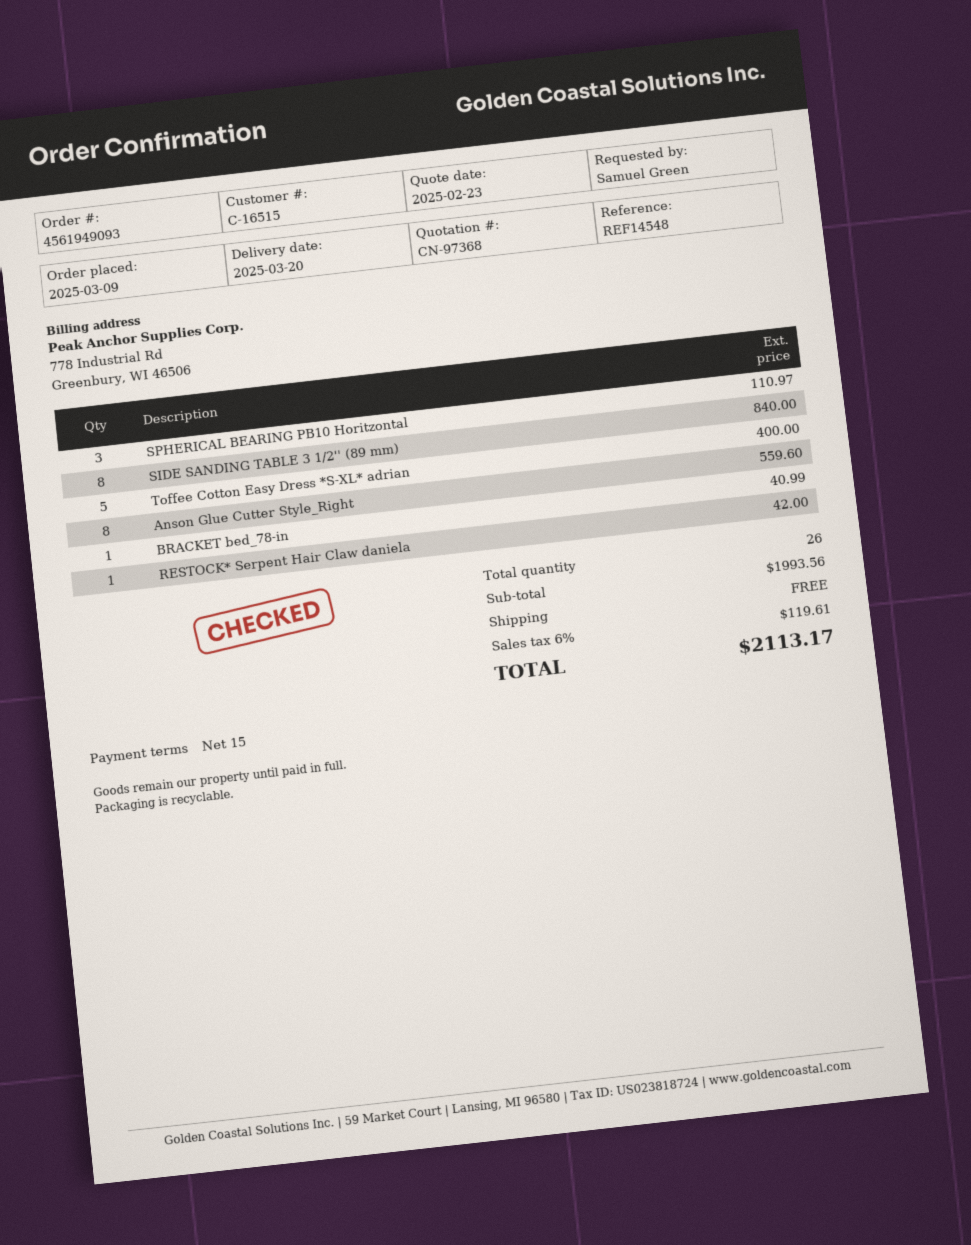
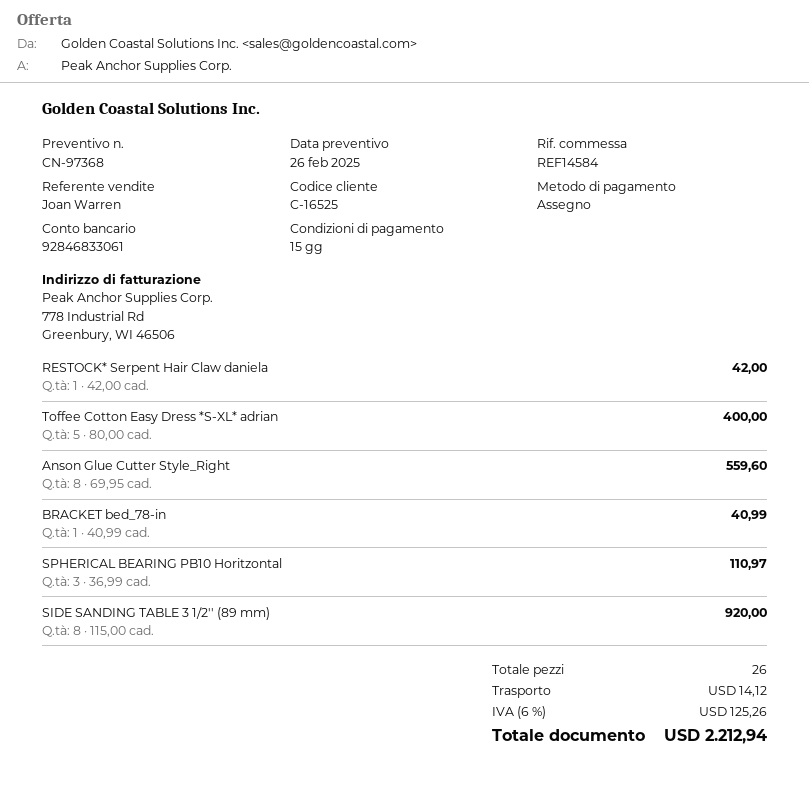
quote date: 2025-02-23 -> 2025-02-26
customer number: C-16515 -> C-16525
reference: REF14548 -> REF14584
SIDE SANDING TABLE 3 1/2'' (89 mm): 8 for 840.00 -> 8 for 920.00
shipping: 0.00 -> 14.12
tax: 6% = 119.61 -> 6% = 125.26
total: 2113.17 -> 2212.94

